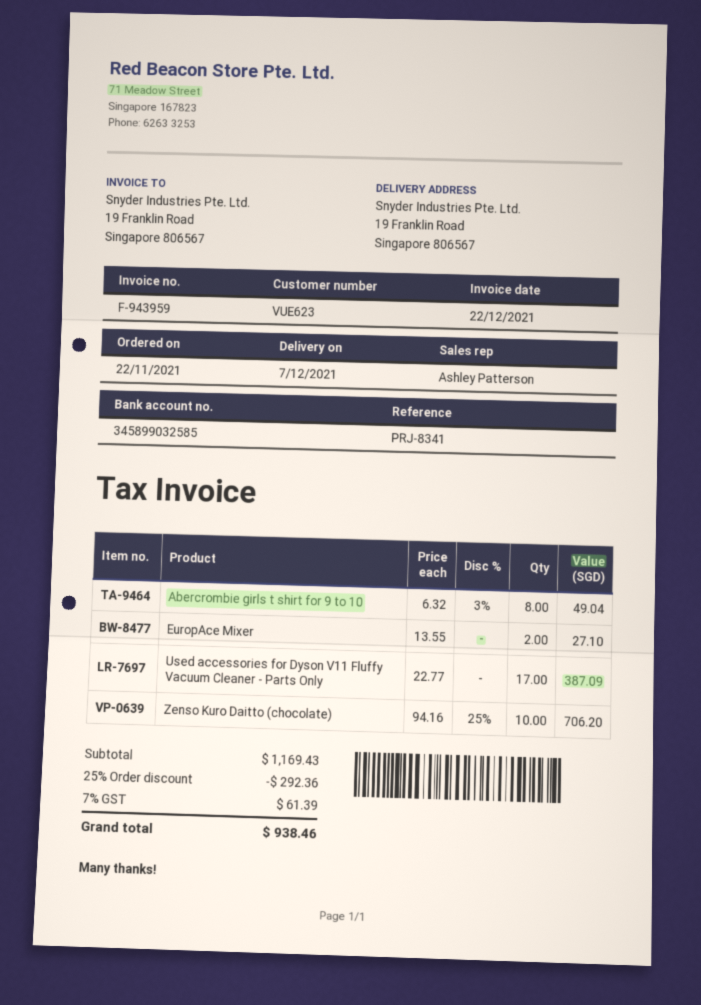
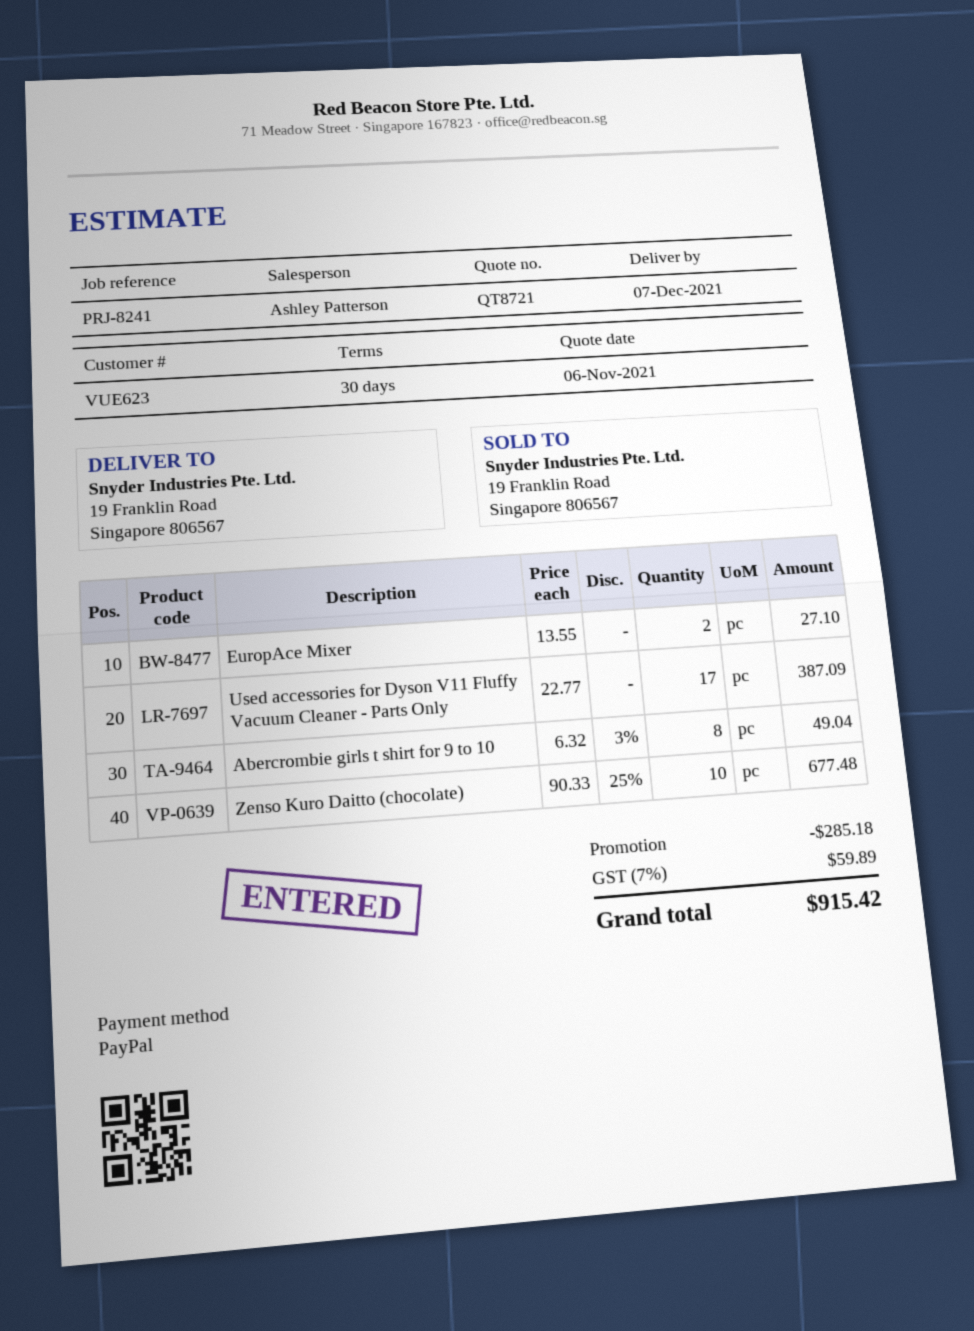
reference: PRJ-8341 -> PRJ-8241
Zenso Kuro Daitto (chocolate): 10 x 94.16 - 25% = 706.20 -> 10 x 90.33 - 25% = 677.48
discount: 292.36 -> 285.18
tax: 7% = 61.39 -> 7% = 59.89
total: 938.46 -> 915.42

